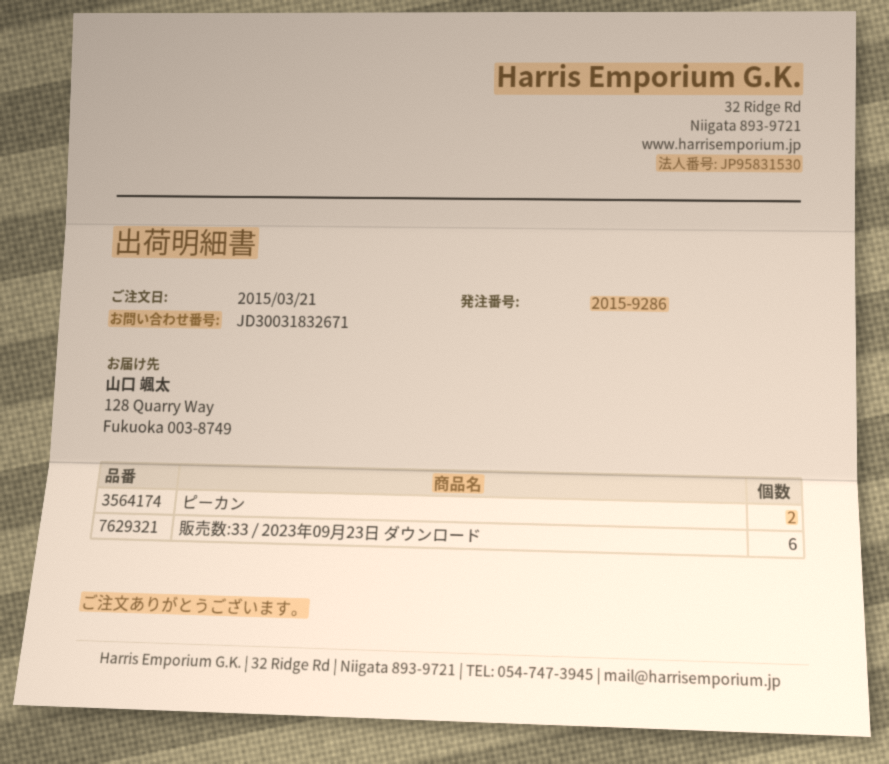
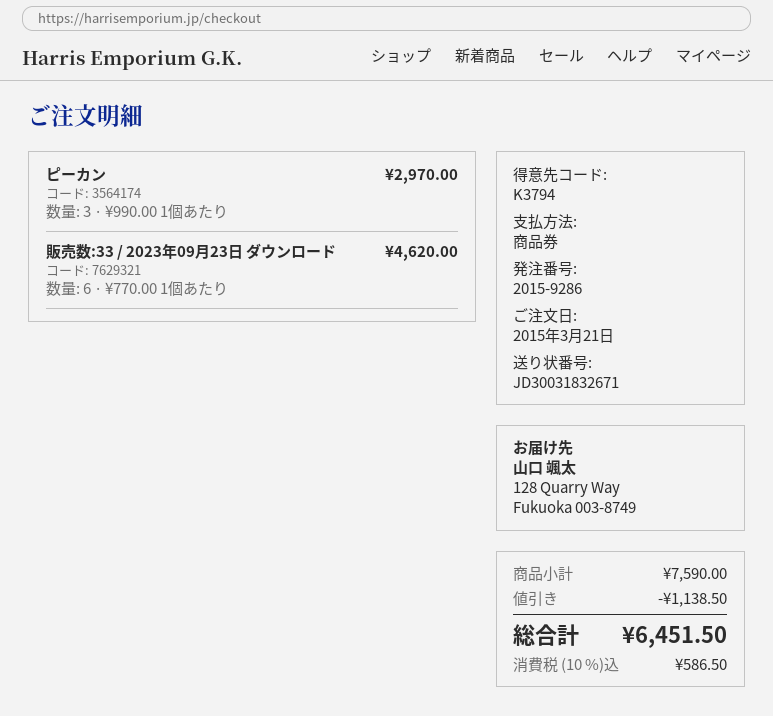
ピーカン: 2 -> 3

